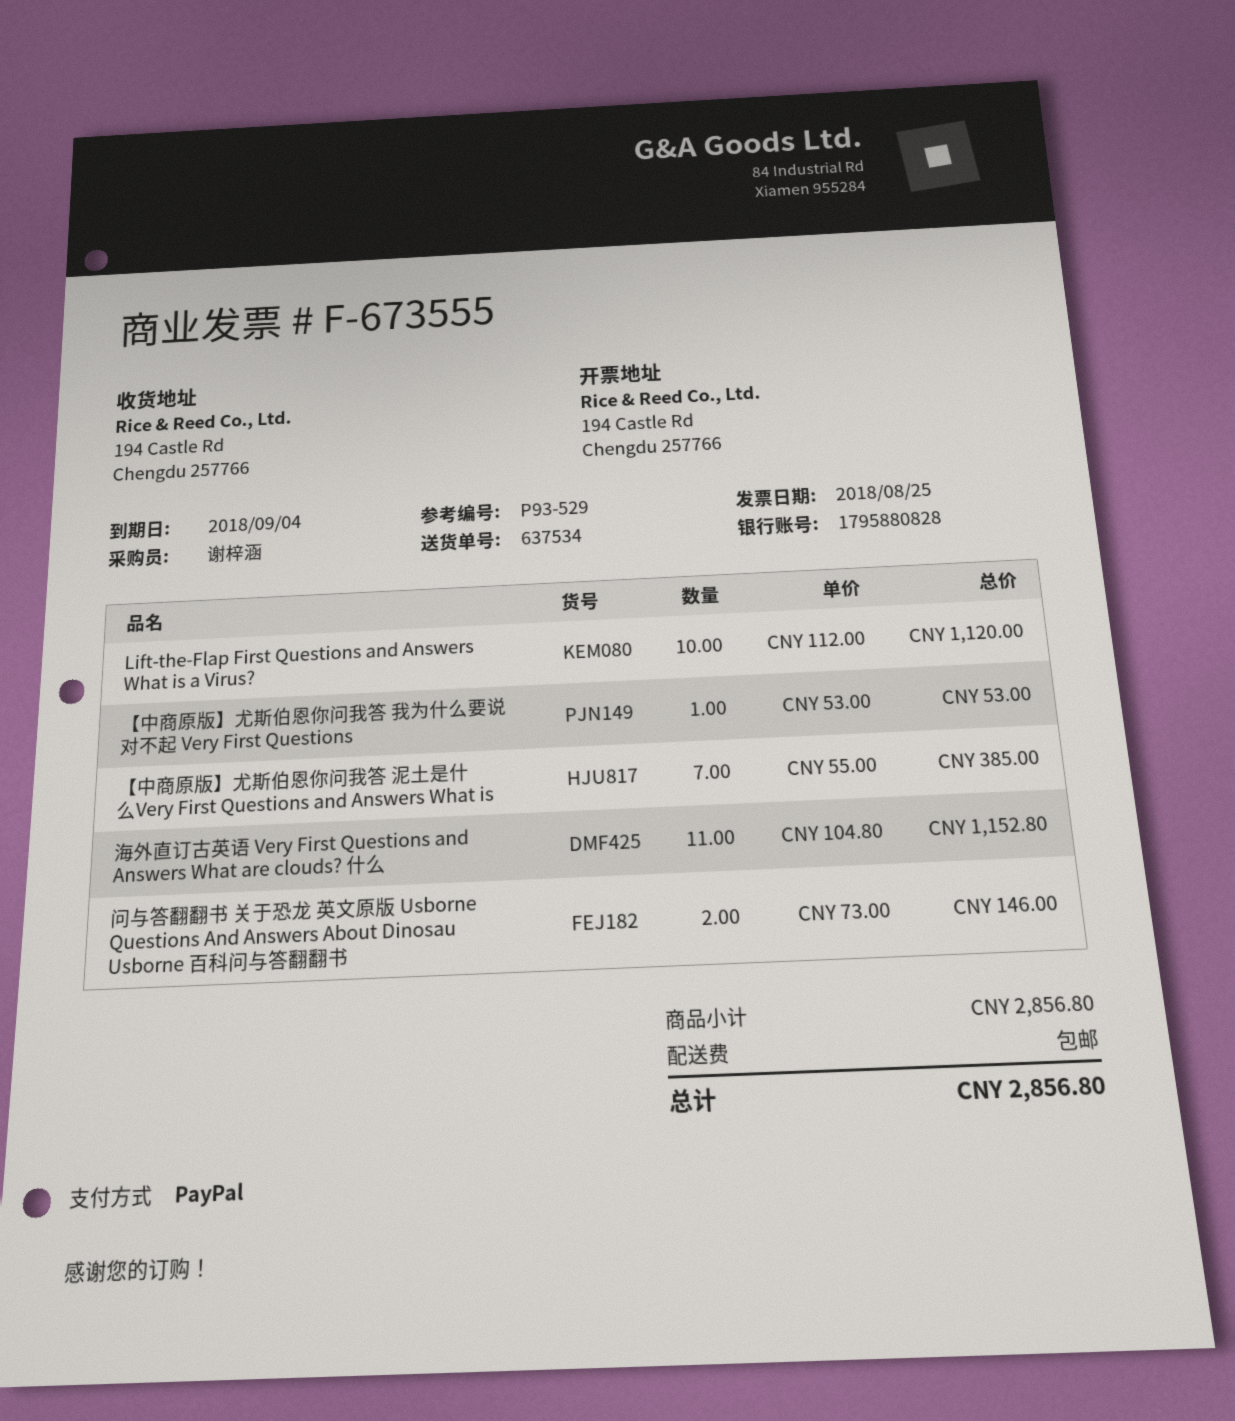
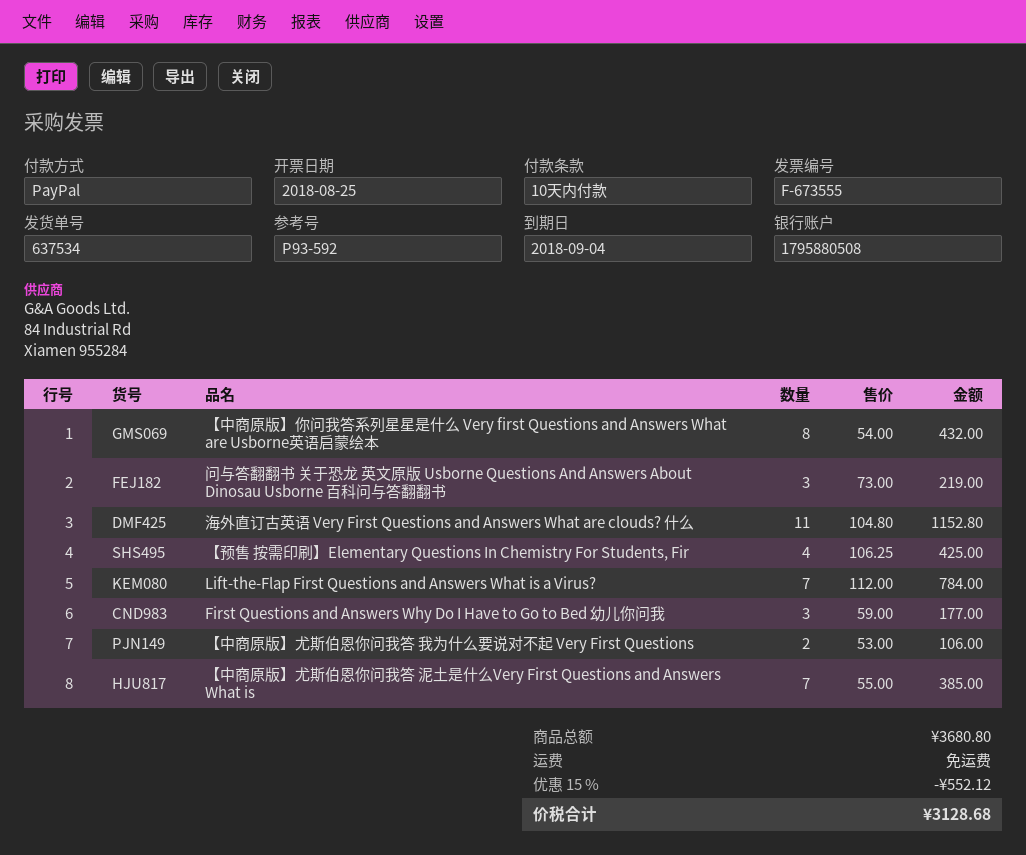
reference: P93-529 -> P93-592
bank account: 1795880828 -> 1795880508
Lift-the-Flap First Questions and Answers What is a Virus?: 10 x 112.00 = 1120.00 -> 7 x 112.00 = 784.00
【中商原版】尤斯伯恩你问我答 我为什么要说对不起 Very First Questions: 1 x 53.00 = 53.00 -> 2 x 53.00 = 106.00
问与答翻翻书 关于恐龙 英文原版 Usborne Questions And Answers About Dinosau Usborne 百科问与答翻翻书: 2 x 73.00 = 146.00 -> 3 x 73.00 = 219.00
【中商原版】你问我答系列星星是什么 Very first Questions and Answers What are Usborne英语启蒙绘本: none -> 8 x 54.00 = 432.00
【预售 按需印刷】Elementary Questions In Chemistry For Students, Fir: none -> 4 x 106.25 = 425.00
First Questions and Answers Why Do I Have to Go to Bed 幼儿你问我: none -> 3 x 59.00 = 177.00
subtotal: 2856.80 -> 3680.80
discount: none -> 15% = 552.12
total: 2856.80 -> 3128.68

